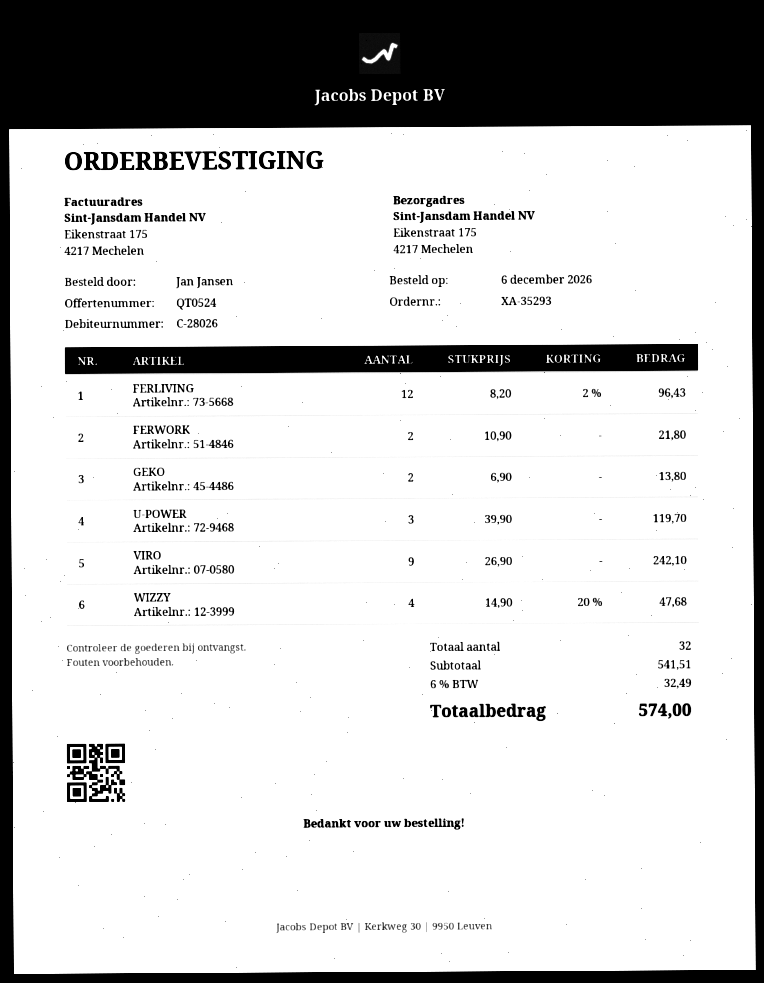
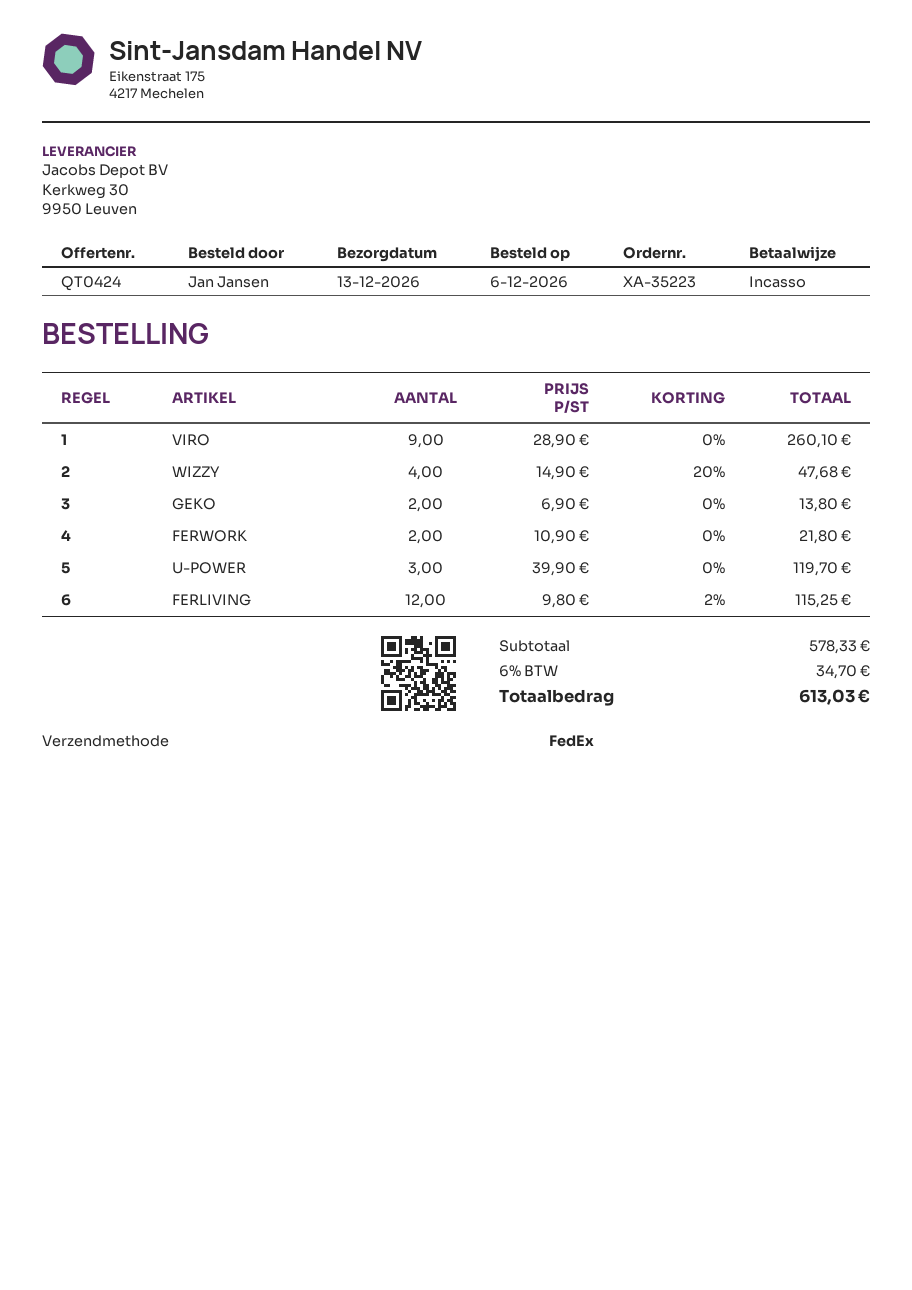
quote number: QT0524 -> QT0424
order number: XA-35293 -> XA-35223
FERLIVING: 12 x 8.20 - 2% = 96.43 -> 12 x 9.80 - 2% = 115.25
VIRO: 9 x 26.90 = 242.10 -> 9 x 28.90 = 260.10
subtotal: 541.51 -> 578.33
tax: 6% = 32.49 -> 6% = 34.70
total: 574.00 -> 613.03

